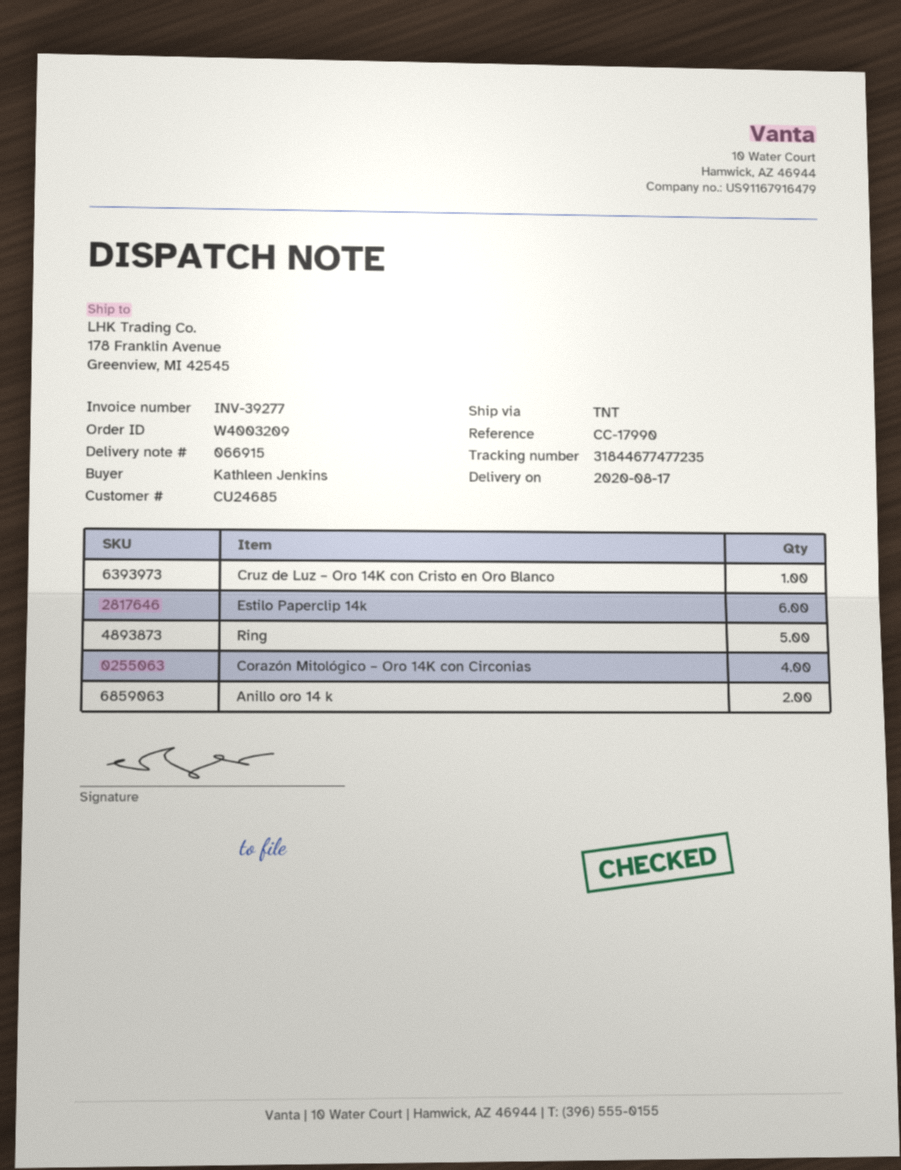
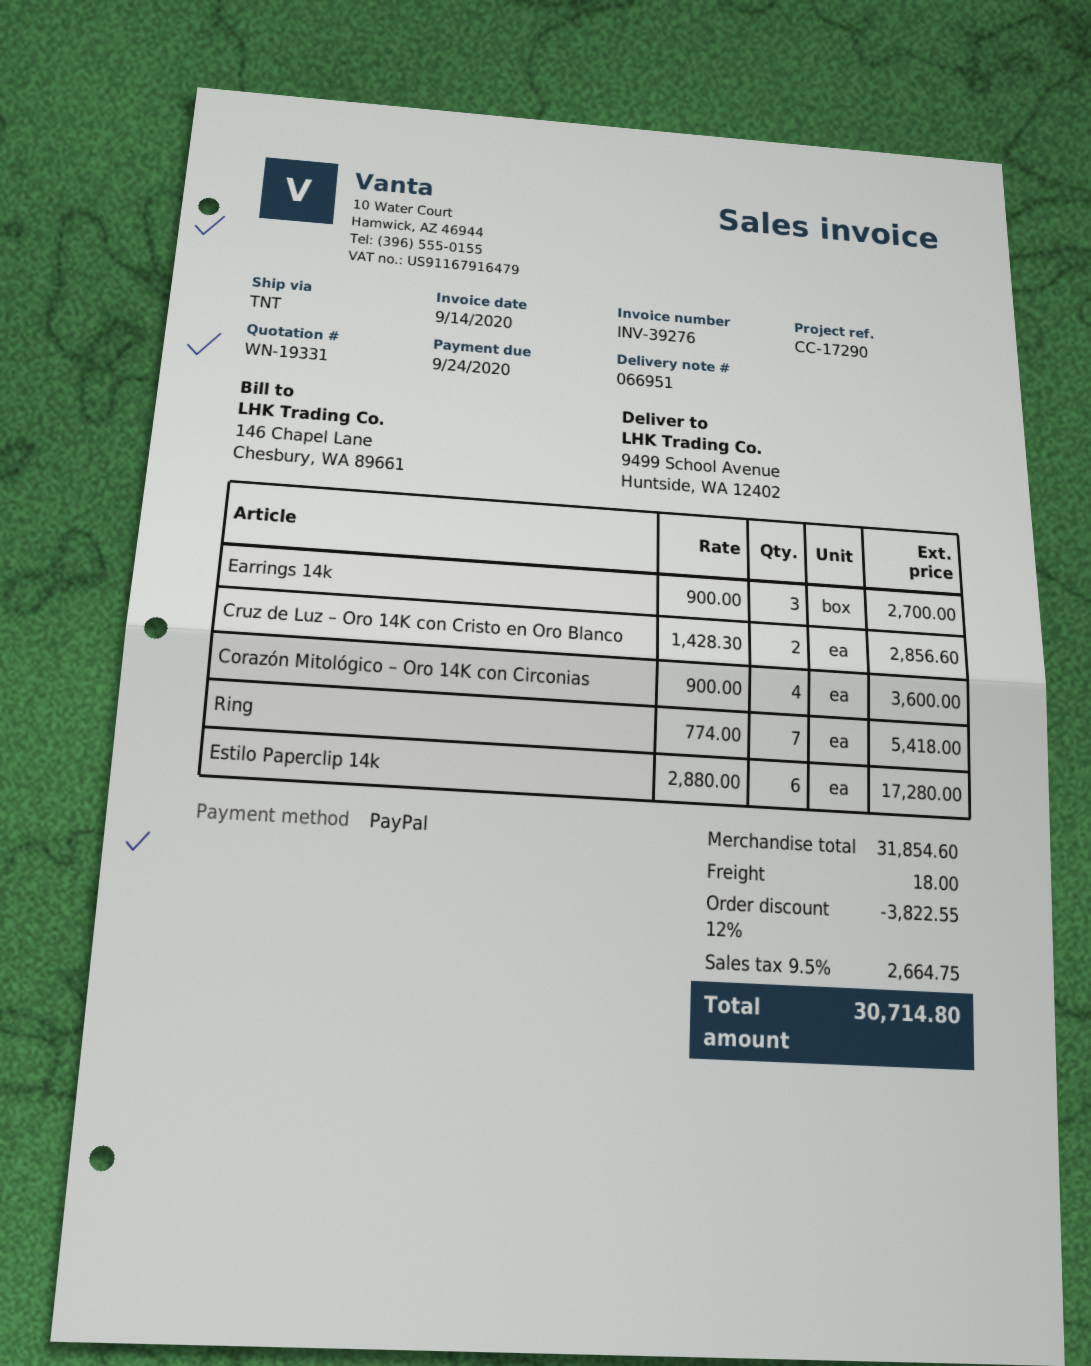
delivery note number: 066915 -> 066951
invoice number: INV-39277 -> INV-39276
reference: CC-17990 -> CC-17290
ship to: 178 Franklin Avenue, Greenview, MI 42545 -> 9499 School Avenue, Huntside, WA 12402
Cruz de Luz – Oro 14K con Cristo en Oro Blanco: 1 -> 2
Ring: 5 -> 7
Anillo oro 14 k: 2 -> none
Earrings 14k: none -> 3

